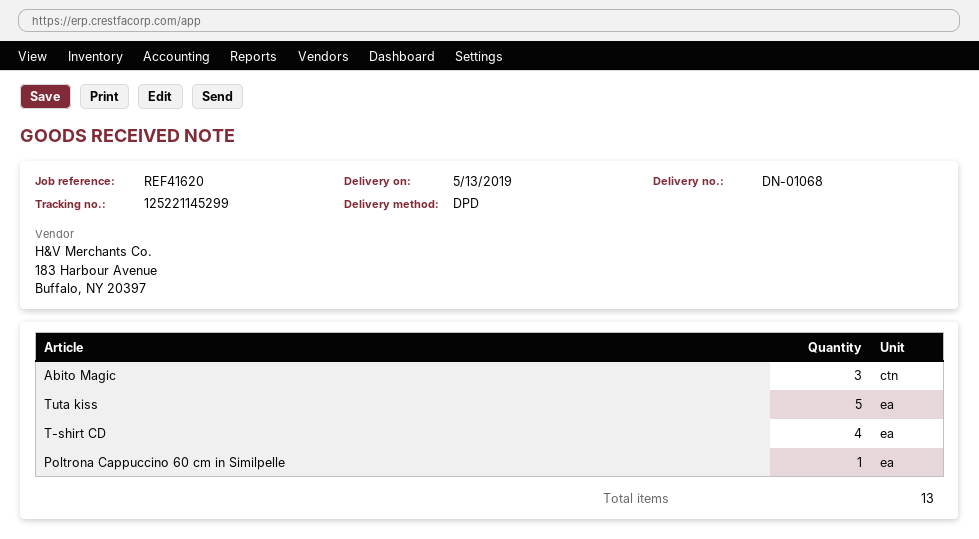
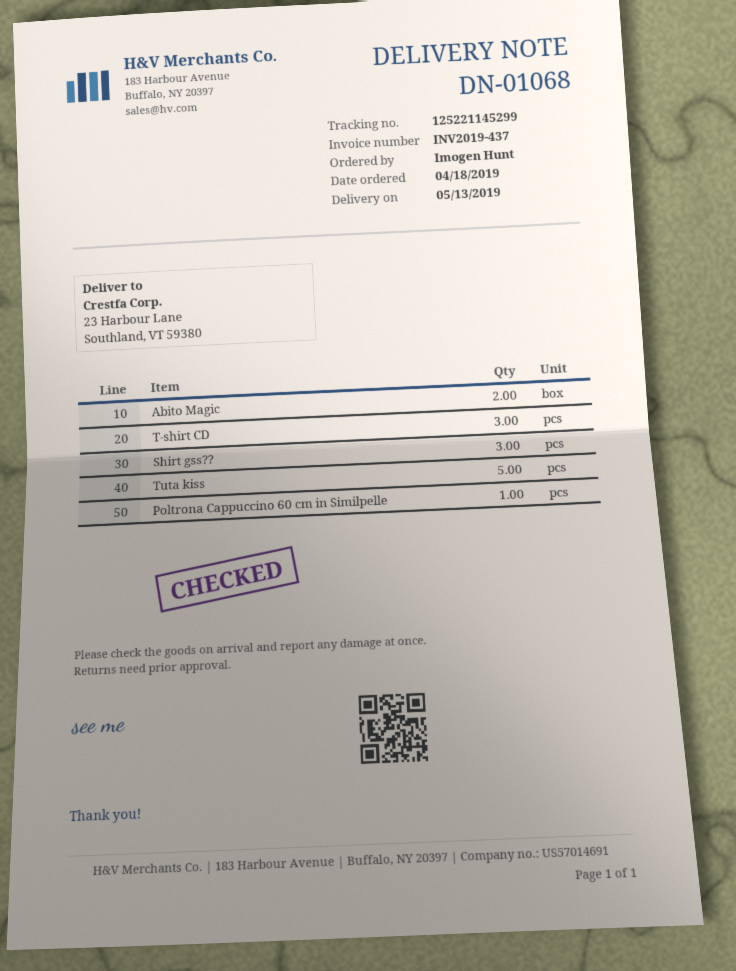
Abito Magic: 3 -> 2
T-shirt CD: 4 -> 3
Shirt gss??: none -> 3

